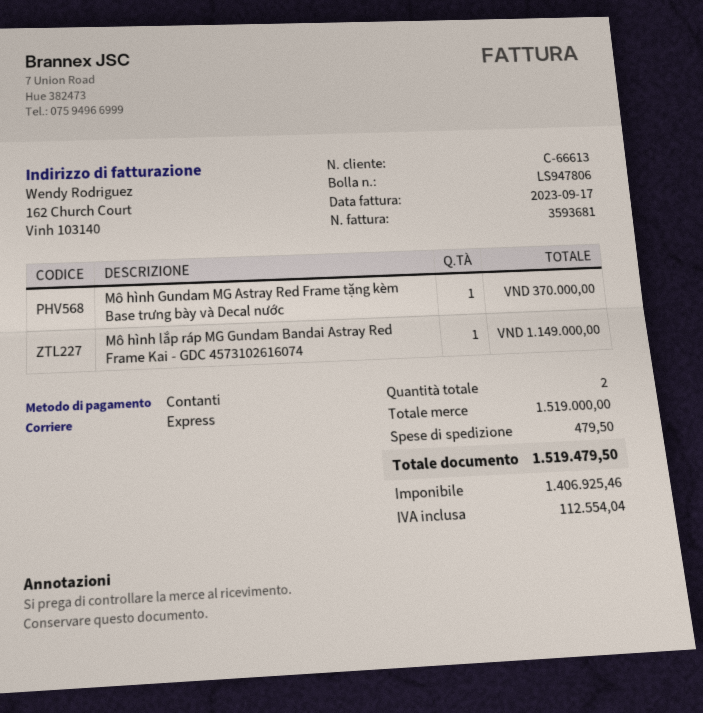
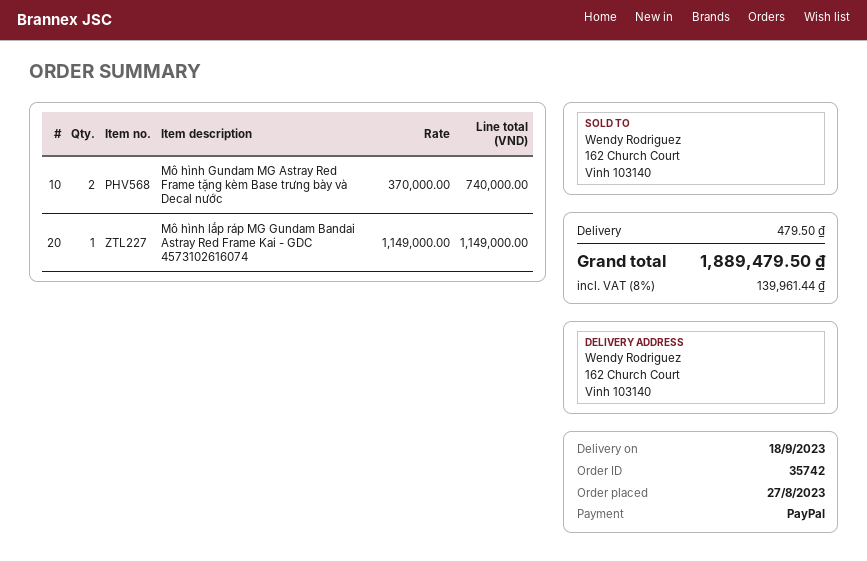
payment method: cash -> PayPal
Mô hình Gundam MG Astray Red Frame tặng kèm Base trưng bày và Decal nước: 1 for 370000.00 -> 2 for 740000.00
tax: 112554.04 -> 139961.44
total: 1519479.50 -> 1889479.50

